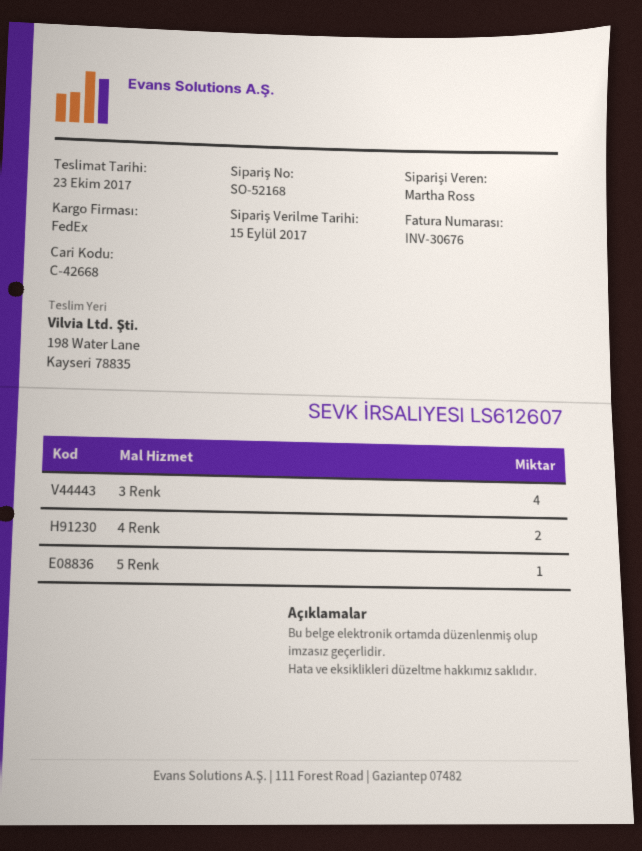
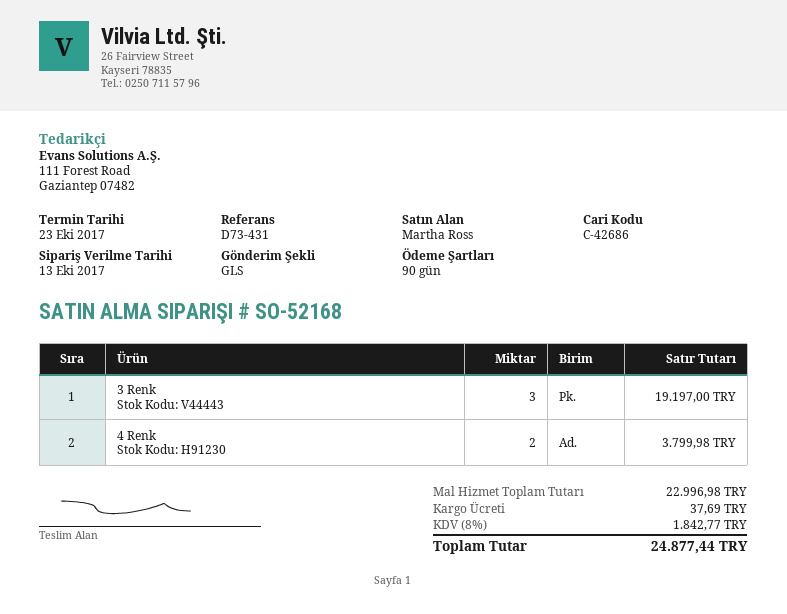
order date: 2017-09-15 -> 2017-10-13
customer number: C-42668 -> C-42686
shipping method: FedEx -> GLS
3 Renk: 4 -> 3
5 Renk: 1 -> none

